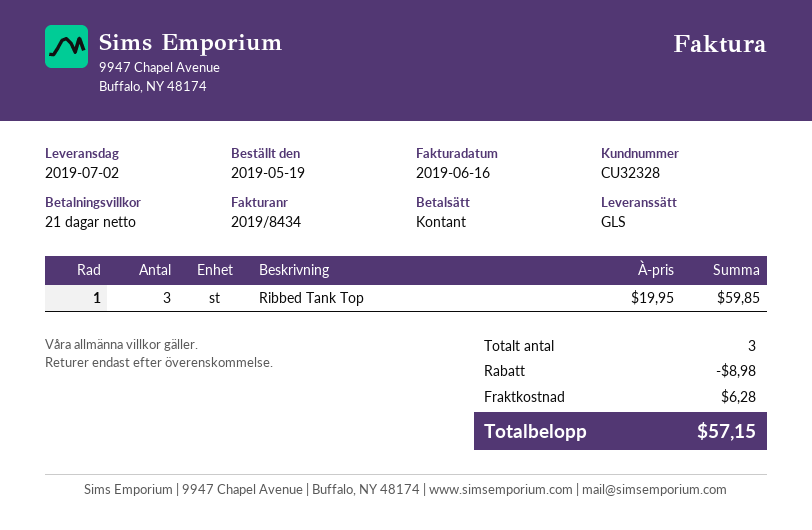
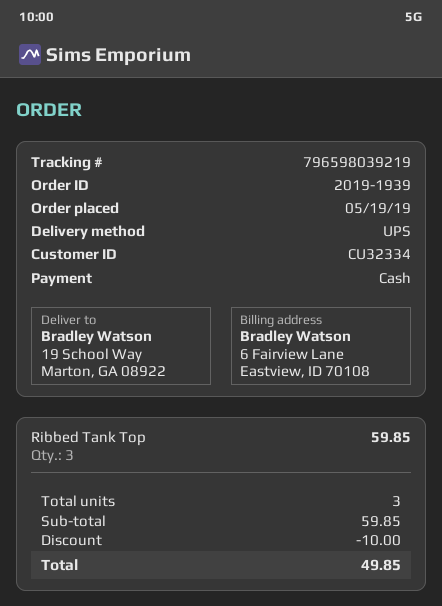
customer number: CU32328 -> CU32334
shipping method: GLS -> UPS
discount: 8.98 -> 10.00
shipping: 6.28 -> none
total: 57.15 -> 49.85

